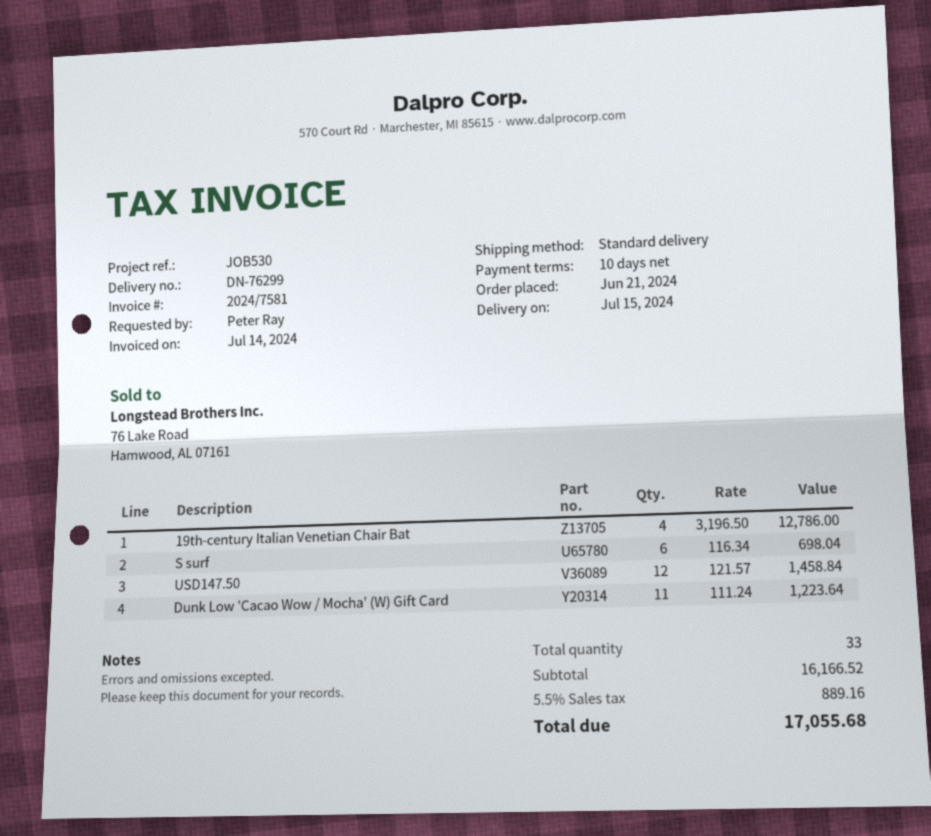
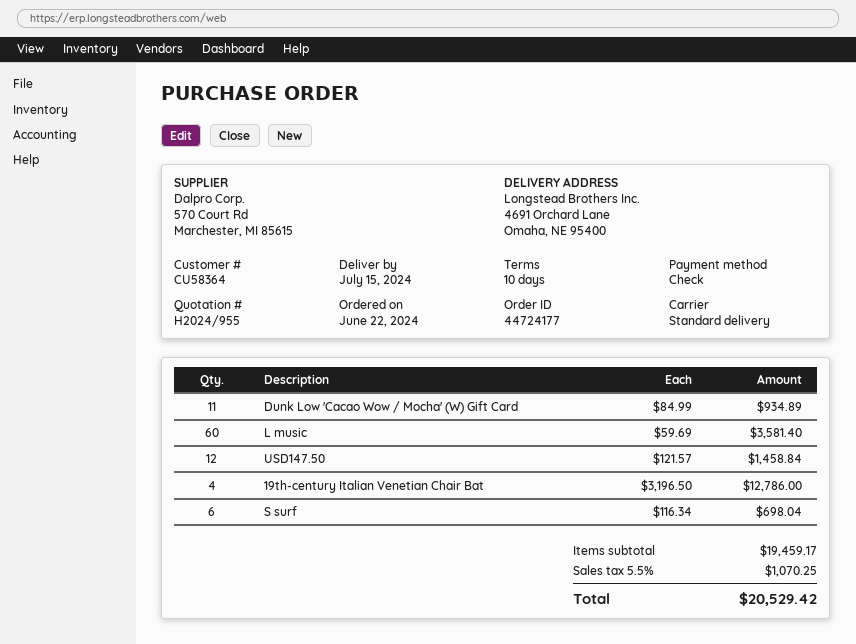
order date: 2024-06-21 -> 2024-06-22
Dunk Low 'Cacao Wow / Mocha' (W) Gift Card: 11 x 111.24 = 1223.64 -> 11 x 84.99 = 934.89
L music: none -> 60 x 59.69 = 3581.40
subtotal: 16166.52 -> 19459.17
tax: 5.5% = 889.16 -> 5.5% = 1070.25
total: 17055.68 -> 20529.42

